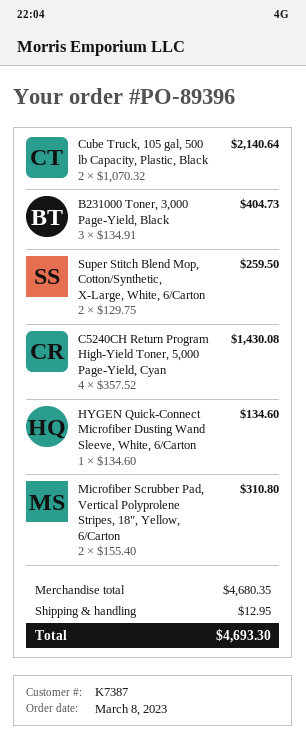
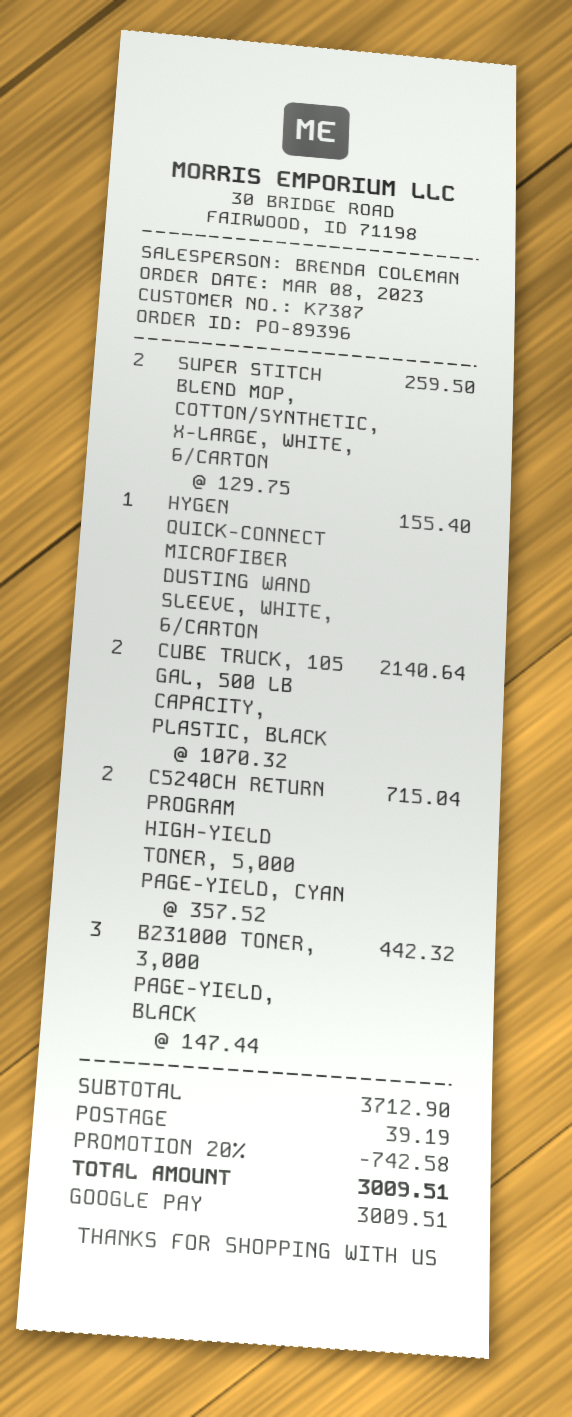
B231000 Toner, 3,000 Page-Yield, Black: 3 x 134.91 = 404.73 -> 3 x 147.44 = 442.32
C5240CH Return Program High-Yield Toner, 5,000 Page-Yield, Cyan: 4 x 357.52 = 1430.08 -> 2 x 357.52 = 715.04
HYGEN Quick-Connect Microfiber Dusting Wand Sleeve, White, 6/Carton: 1 x 134.60 = 134.60 -> 1 x 155.40 = 155.40
Microfiber Scrubber Pad, Vertical Polyprolene Stripes, 18", Yellow, 6/Carton: 2 x 155.40 = 310.80 -> none
subtotal: 4680.35 -> 3712.90
discount: none -> 20% = 742.58
shipping: 12.95 -> 39.19
total: 4693.30 -> 3009.51

